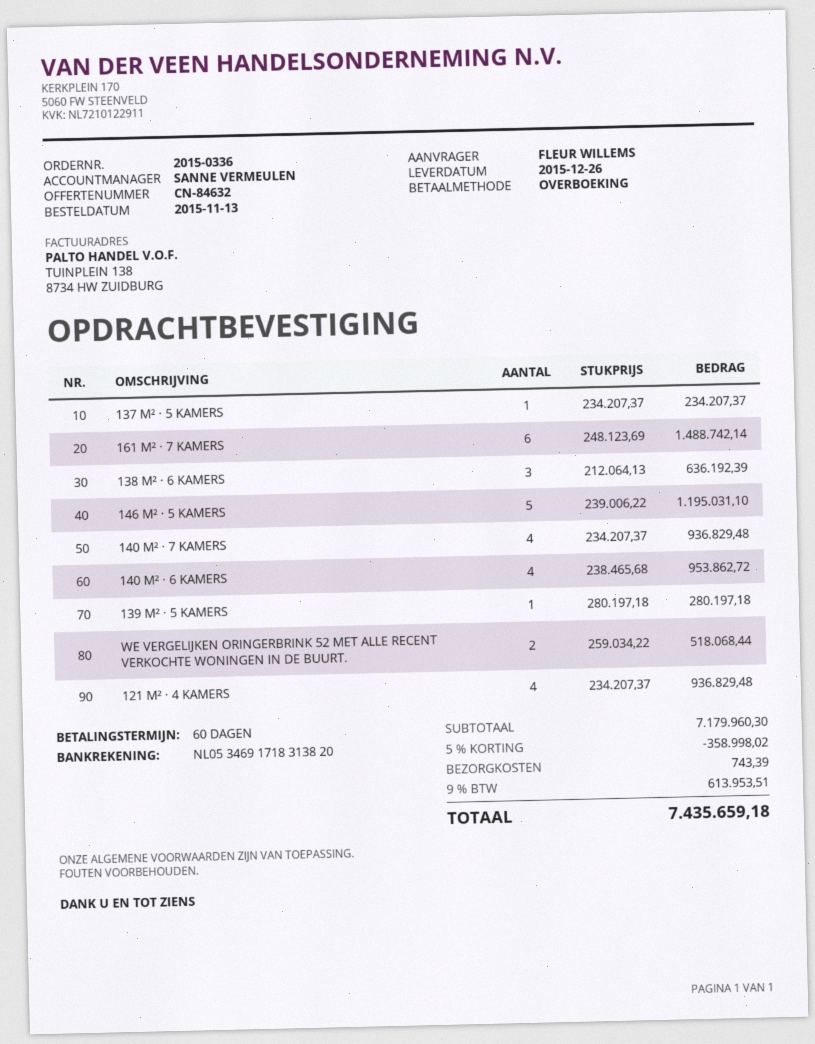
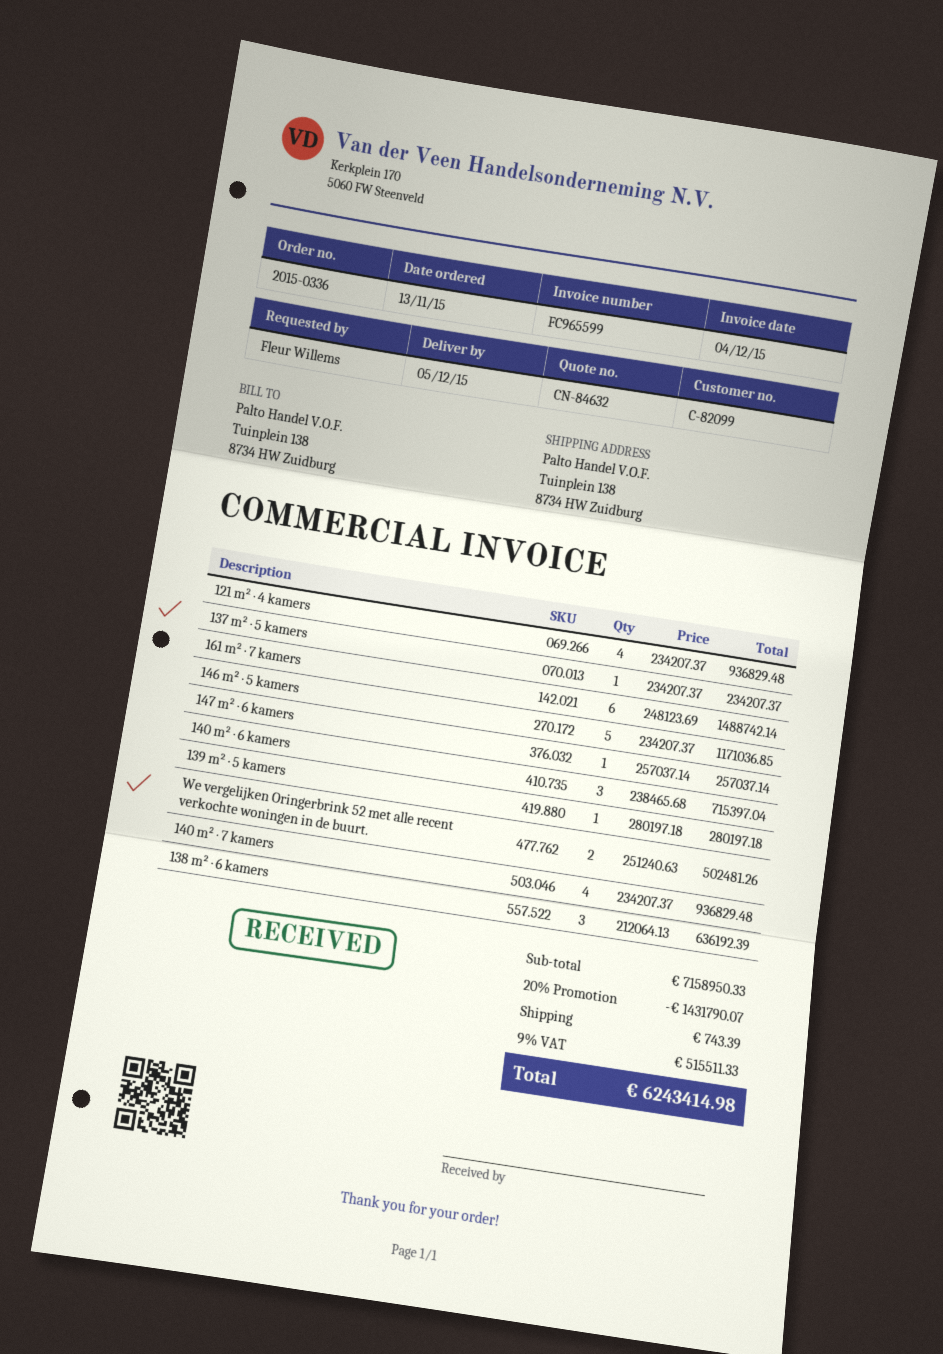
delivery date: 2015-12-26 -> 2015-12-05
146 M² · 5 KAMERS: 5 x 239006.22 = 1195031.10 -> 5 x 234207.37 = 1171036.85
140 M² · 6 KAMERS: 4 x 238465.68 = 953862.72 -> 3 x 238465.68 = 715397.04
WE VERGELIJKEN ORINGERBRINK 52 MET ALLE RECENT VERKOCHTE WONINGEN IN DE BUURT.: 2 x 259034.22 = 518068.44 -> 2 x 251240.63 = 502481.26
147 m² · 6 kamers: none -> 1 x 257037.14 = 257037.14
subtotal: 7179960.30 -> 7158950.33
discount: 5% = 358998.02 -> 20% = 1431790.07
tax: 9% = 613953.51 -> 9% = 515511.33
total: 7435659.18 -> 6243414.98

